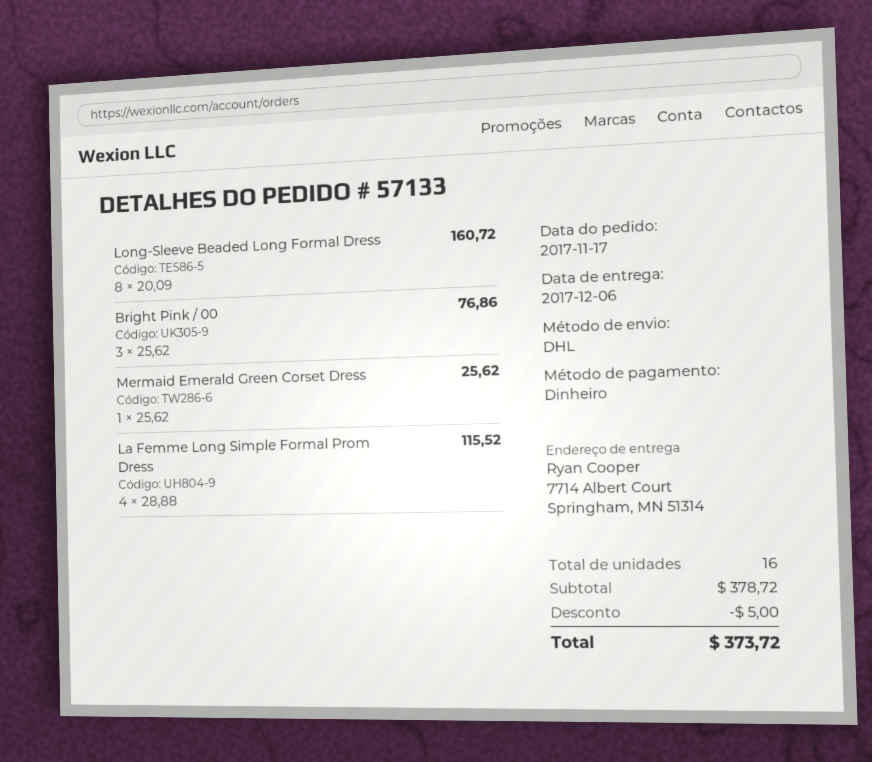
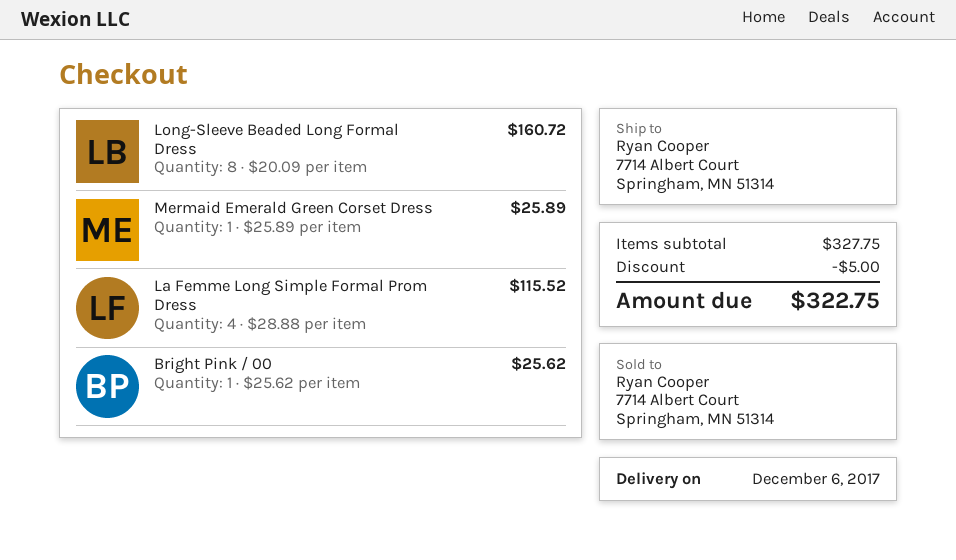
Bright Pink / 00: 3 x 25.62 = 76.86 -> 1 x 25.62 = 25.62
Mermaid Emerald Green Corset Dress: 1 x 25.62 = 25.62 -> 1 x 25.89 = 25.89
subtotal: 378.72 -> 327.75
total: 373.72 -> 322.75

